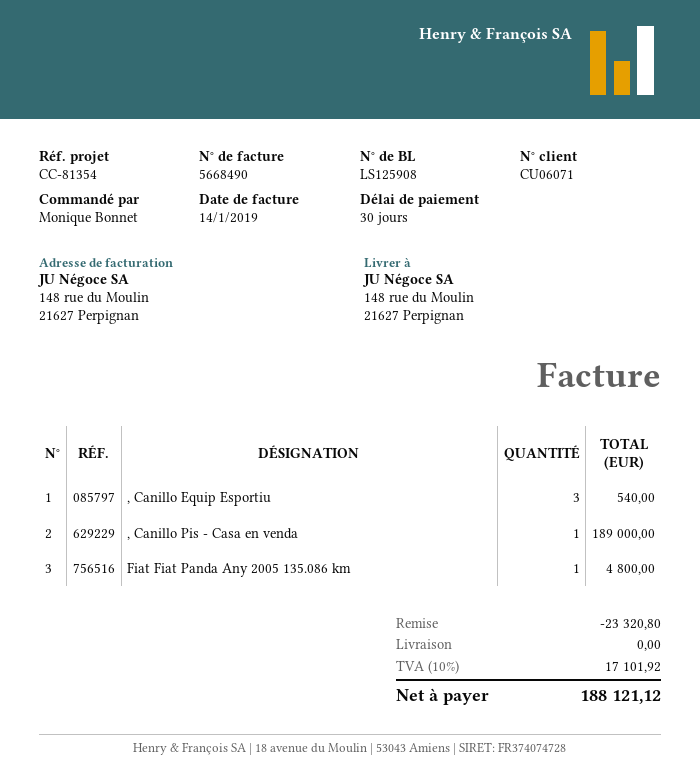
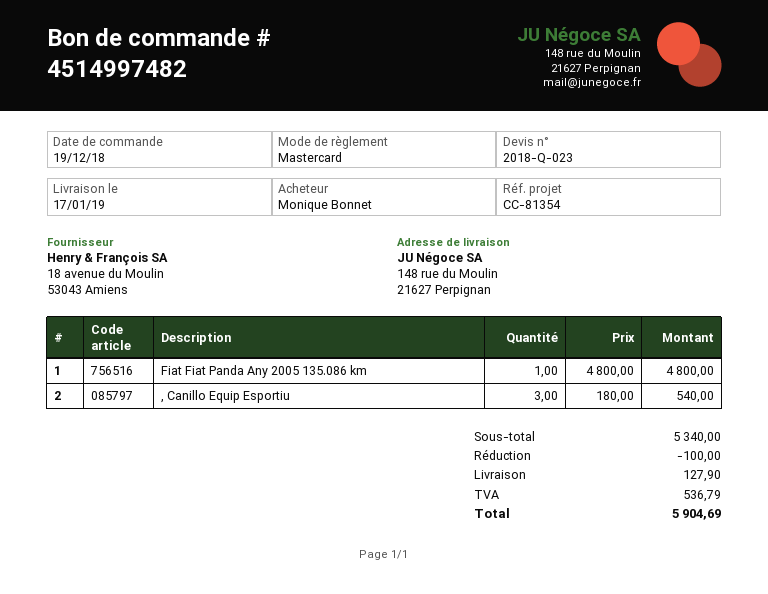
, Canillo Pis - Casa en venda: 1 for 189000.00 -> none
discount: 23320.80 -> 100.00
shipping: 0.00 -> 127.90
tax: 17101.92 -> 536.79
total: 188121.12 -> 5904.69

